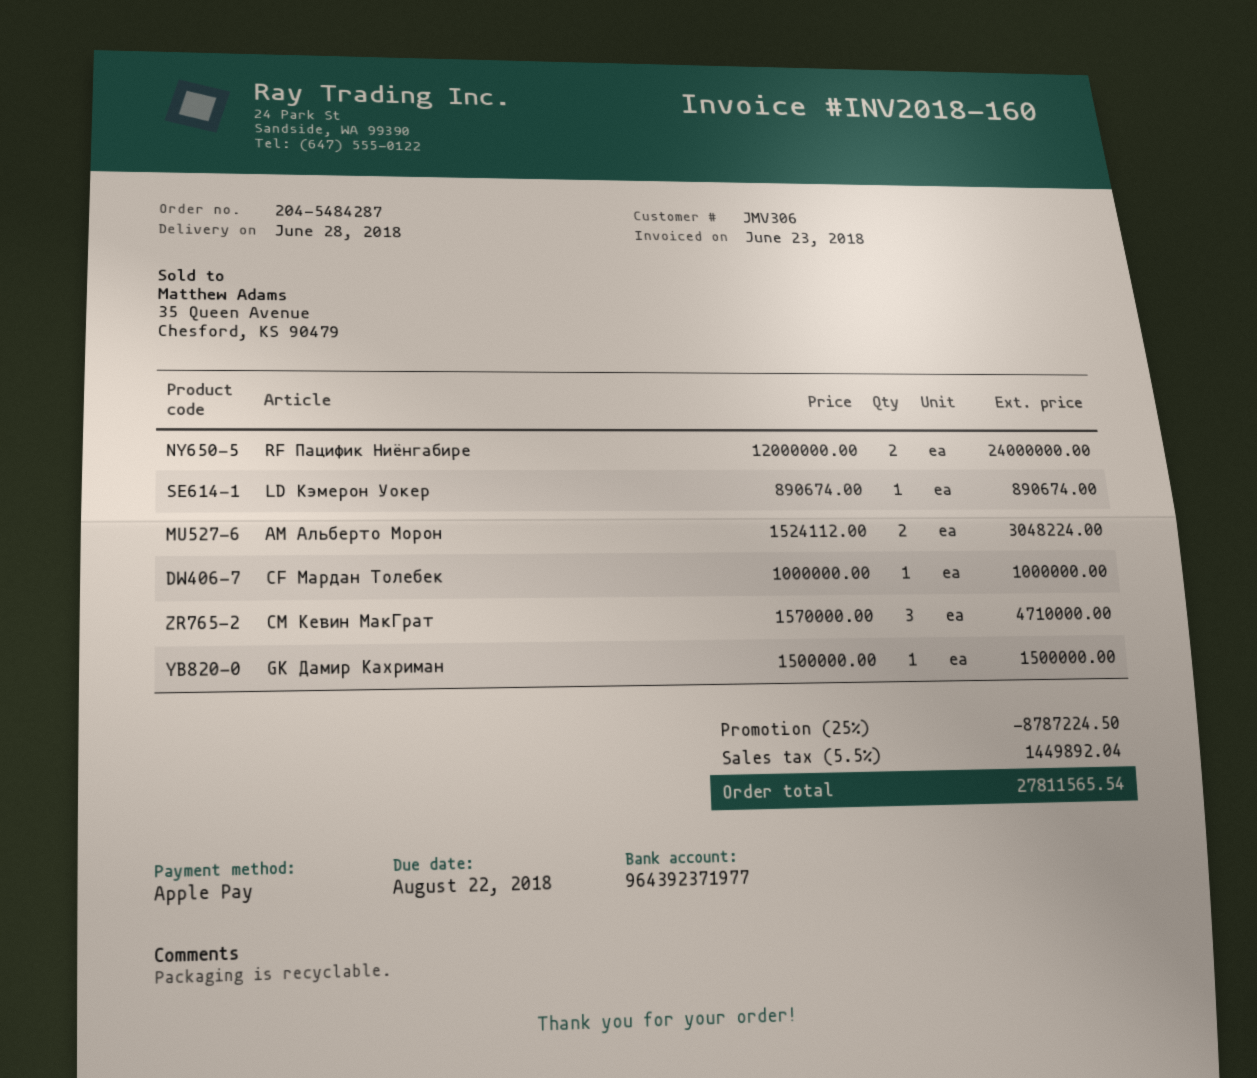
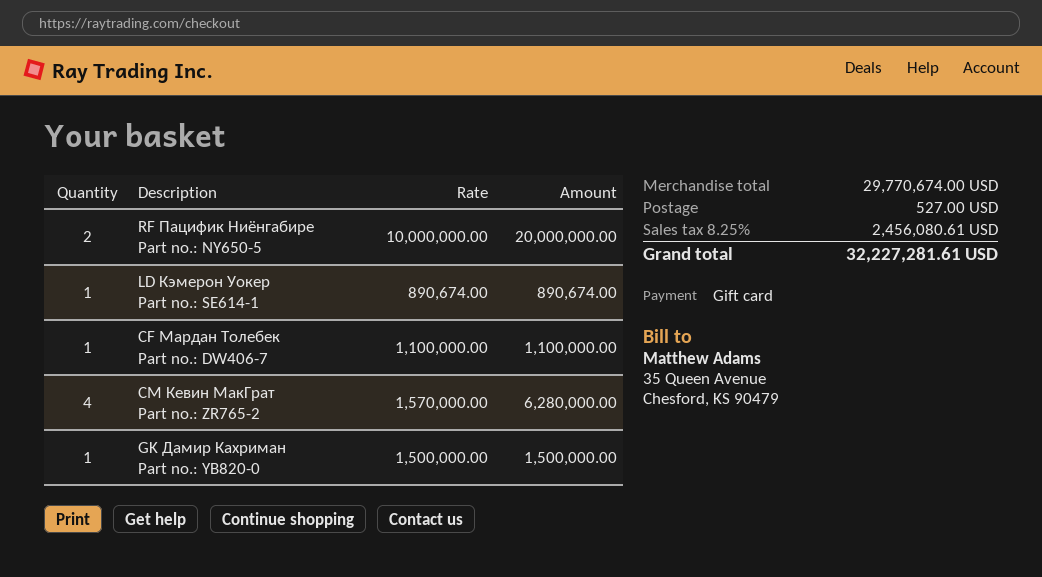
payment method: Apple Pay -> gift card
RF Пацифик Ниёнгабире: 2 x 12000000.00 = 24000000.00 -> 2 x 10000000.00 = 20000000.00
AM Альберто Морон: 2 x 1524112.00 = 3048224.00 -> none
CF Мардан Толебек: 1 x 1000000.00 = 1000000.00 -> 1 x 1100000.00 = 1100000.00
CM Кевин МакГрат: 3 x 1570000.00 = 4710000.00 -> 4 x 1570000.00 = 6280000.00
discount: 25% = 8787224.50 -> none
shipping: none -> 527.00
tax: 5.5% = 1449892.04 -> 8.25% = 2456080.61
total: 27811565.54 -> 32227281.61

